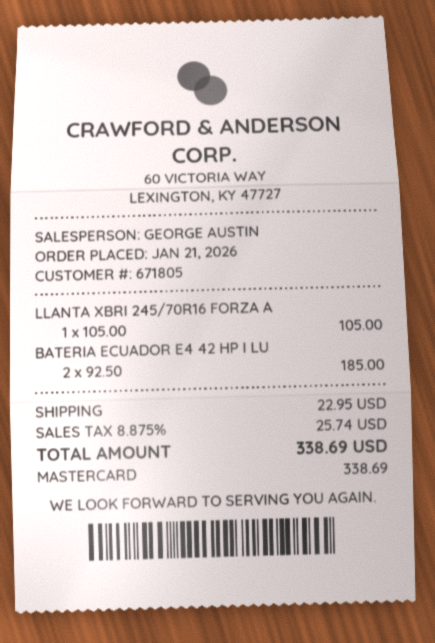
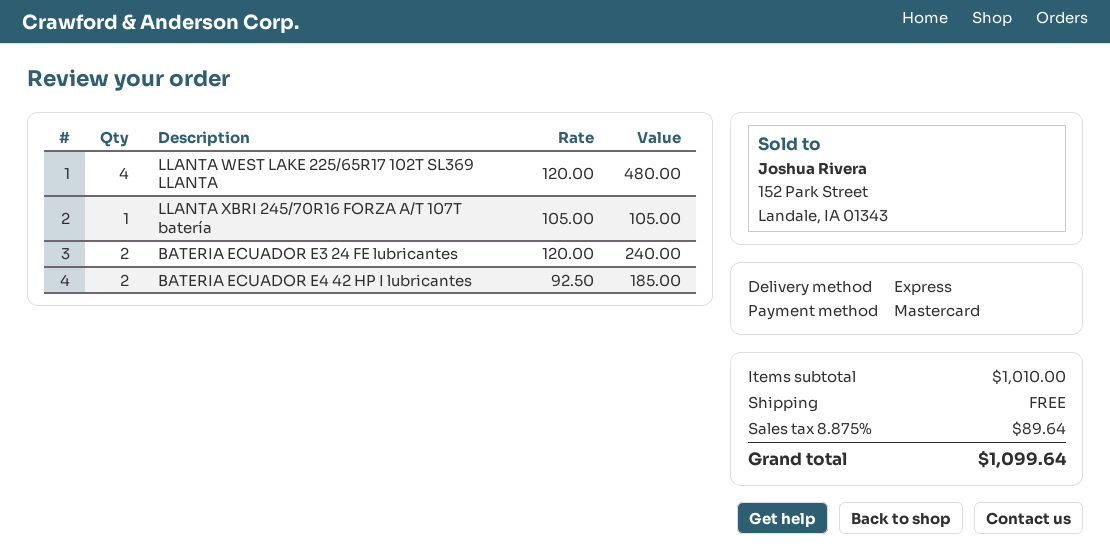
LLANTA WEST LAKE 225/65R17 102T SL369 LLANTA: none -> 4 x 120.00 = 480.00
BATERIA ECUADOR E3 24 FE lubricantes: none -> 2 x 120.00 = 240.00
shipping: 22.95 -> 0.00
tax: 8.875% = 25.74 -> 8.875% = 89.64
total: 338.69 -> 1099.64

